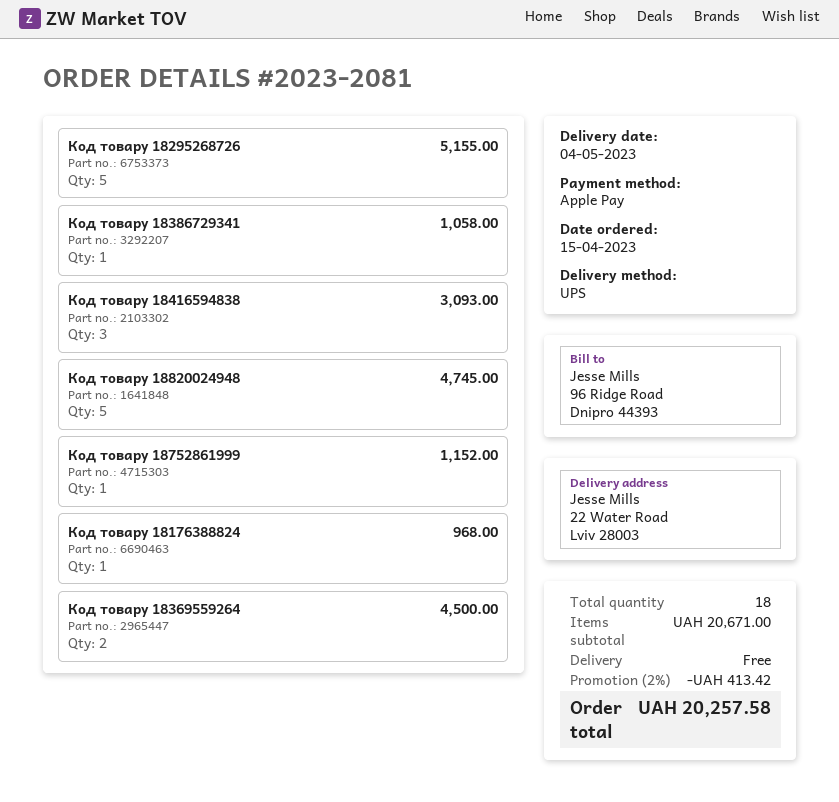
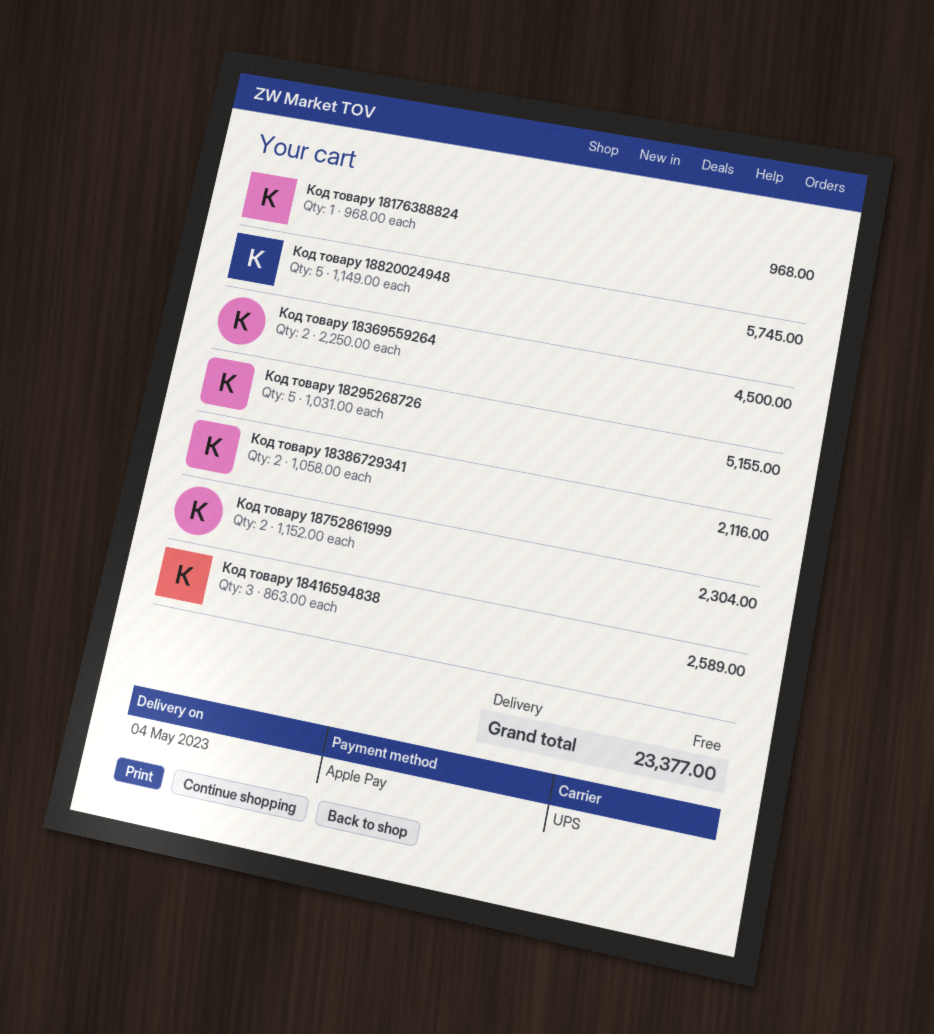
Код товару 18386729341: 1 for 1058.00 -> 2 for 2116.00
Код товару 18416594838: 3 for 3093.00 -> 3 for 2589.00
Код товару 18820024948: 5 for 4745.00 -> 5 for 5745.00
Код товару 18752861999: 1 for 1152.00 -> 2 for 2304.00
discount: 2% = 413.42 -> none
total: 20257.58 -> 23377.00

